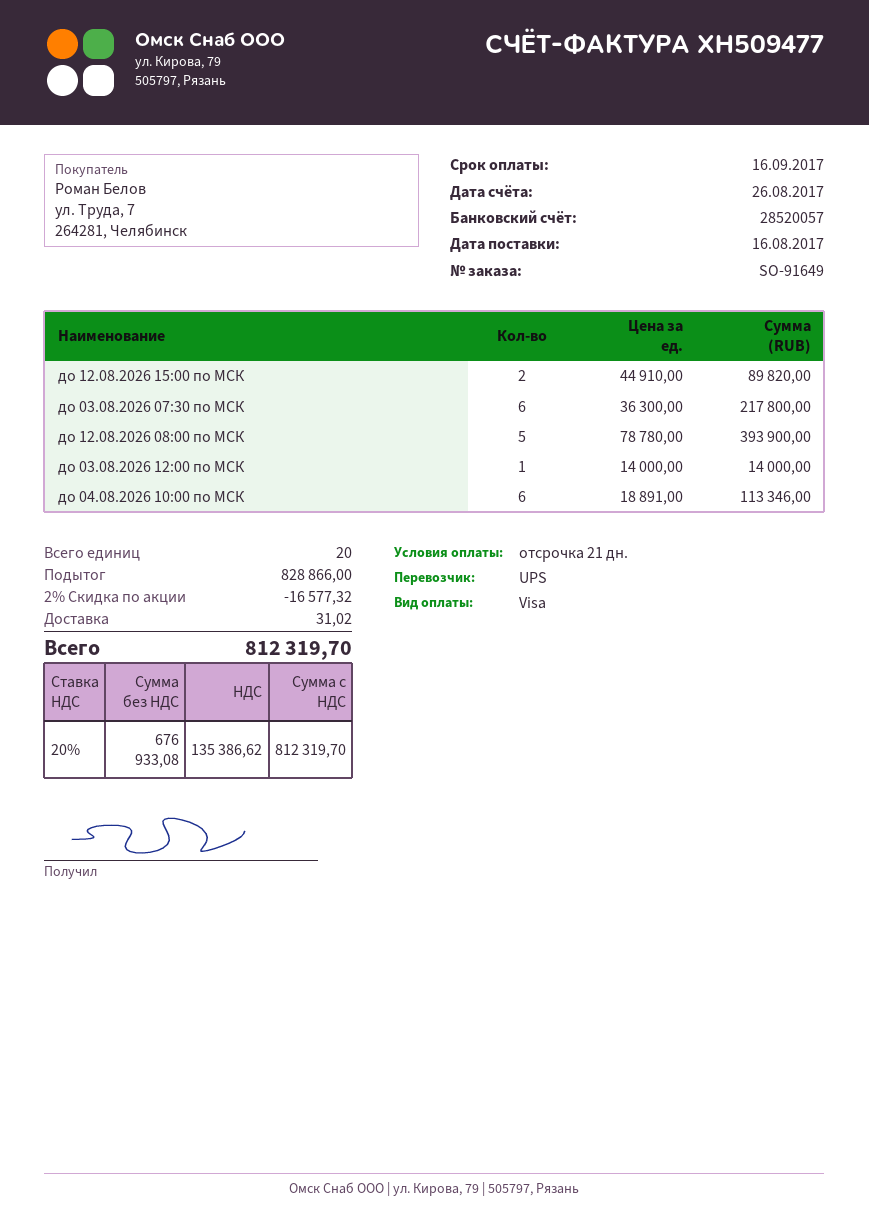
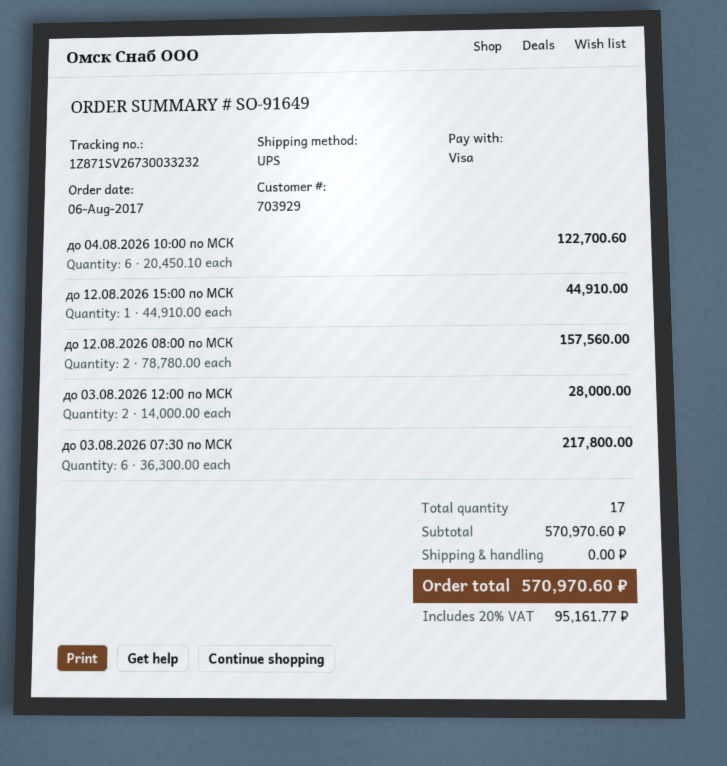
до 12.08.2026 15:00 по МСК: 2 x 44910.00 = 89820.00 -> 1 x 44910.00 = 44910.00
до 12.08.2026 08:00 по МСК: 5 x 78780.00 = 393900.00 -> 2 x 78780.00 = 157560.00
до 03.08.2026 12:00 по МСК: 1 x 14000.00 = 14000.00 -> 2 x 14000.00 = 28000.00
до 04.08.2026 10:00 по МСК: 6 x 18891.00 = 113346.00 -> 6 x 20450.10 = 122700.60
total quantity: 20 -> 17
subtotal: 828866.00 -> 570970.60
discount: 2% = 16577.32 -> none
shipping: 31.02 -> 0.00
tax: 20% = 135386.62 -> 20% = 95161.77
total: 812319.70 -> 570970.60

